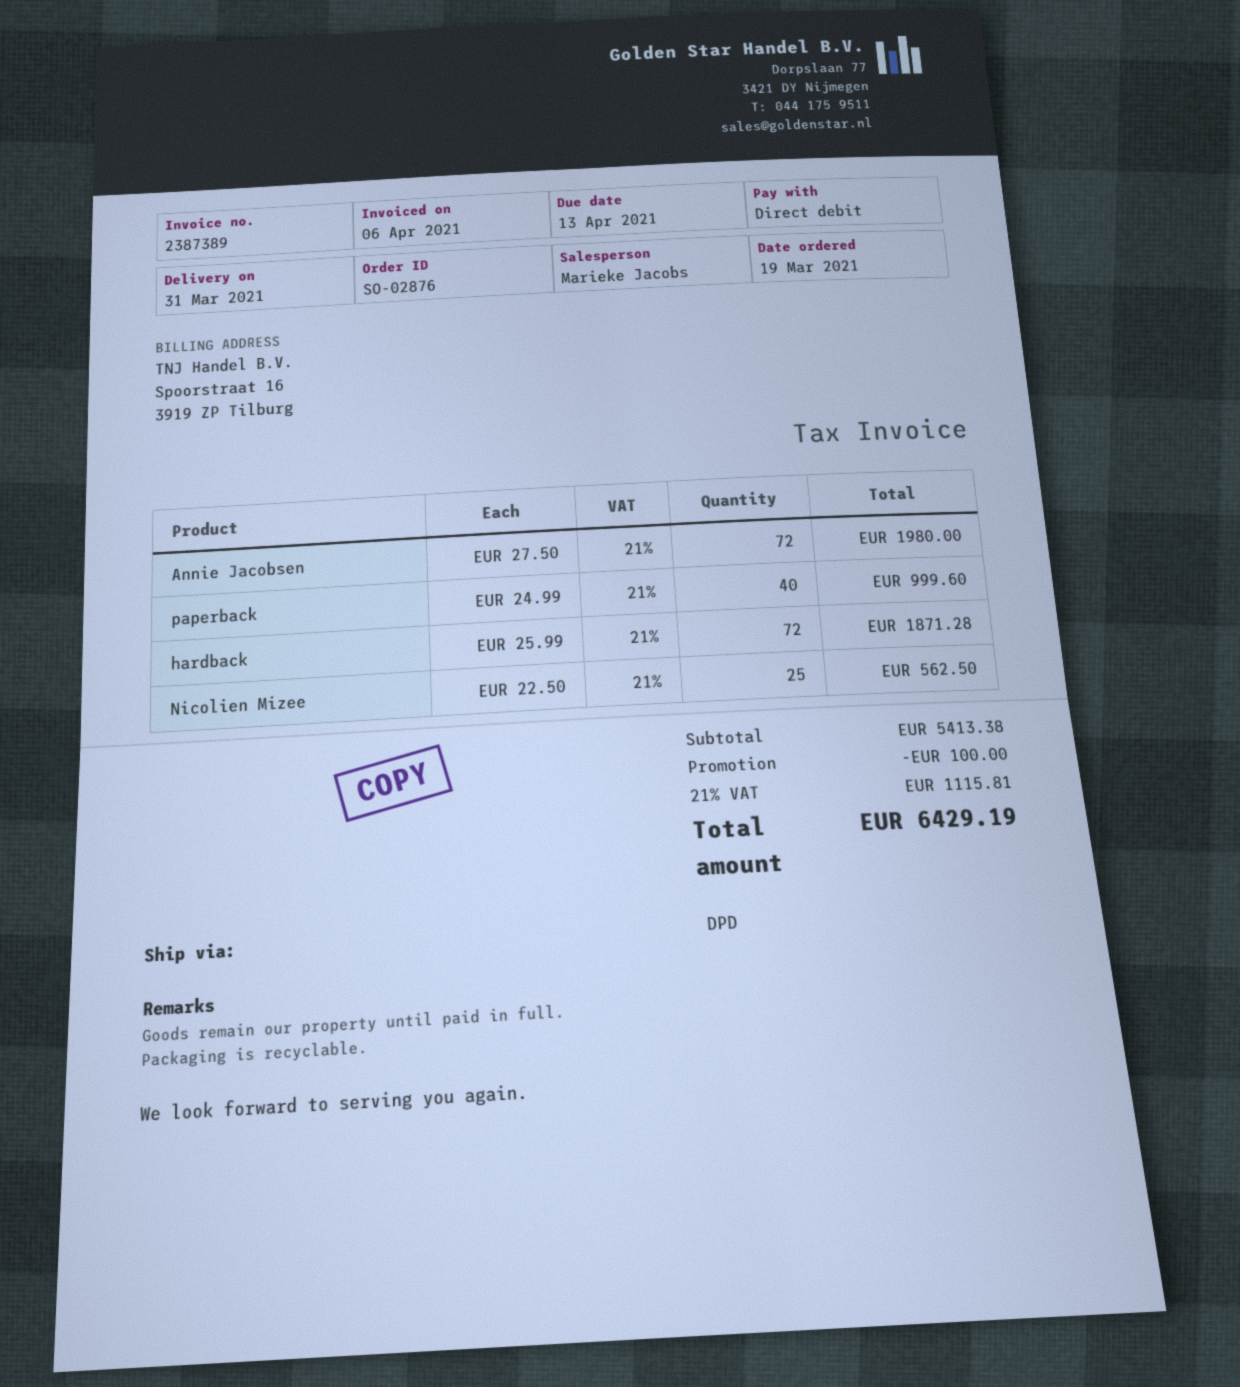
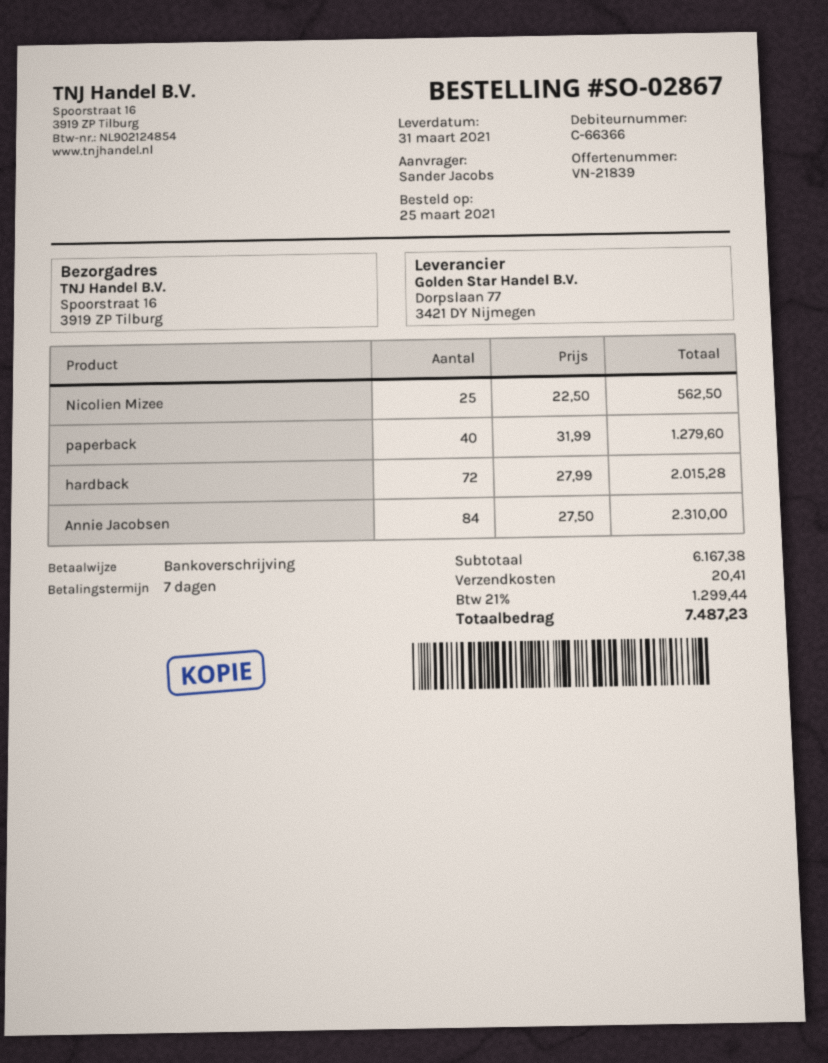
order number: SO-02876 -> SO-02867
order date: 2021-03-19 -> 2021-03-25
payment method: direct debit -> bank transfer
Annie Jacobsen: 72 x 27.50 = 1980.00 -> 84 x 27.50 = 2310.00
paperback: 40 x 24.99 = 999.60 -> 40 x 31.99 = 1279.60
hardback: 72 x 25.99 = 1871.28 -> 72 x 27.99 = 2015.28
subtotal: 5413.38 -> 6167.38
discount: 100.00 -> none
shipping: none -> 20.41
tax: 21% = 1115.81 -> 21% = 1299.44
total: 6429.19 -> 7487.23

